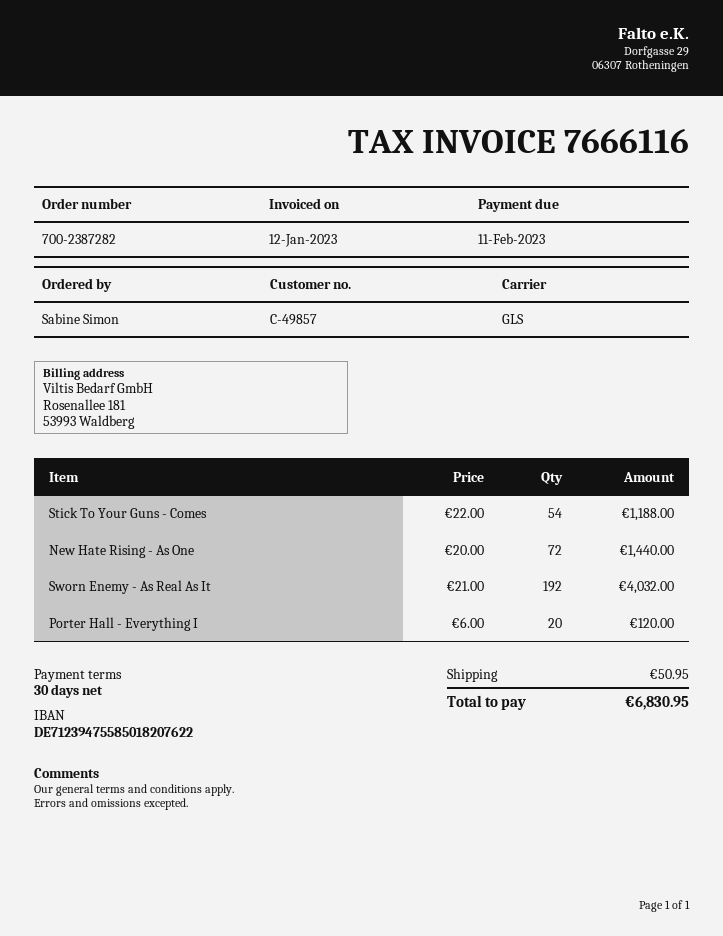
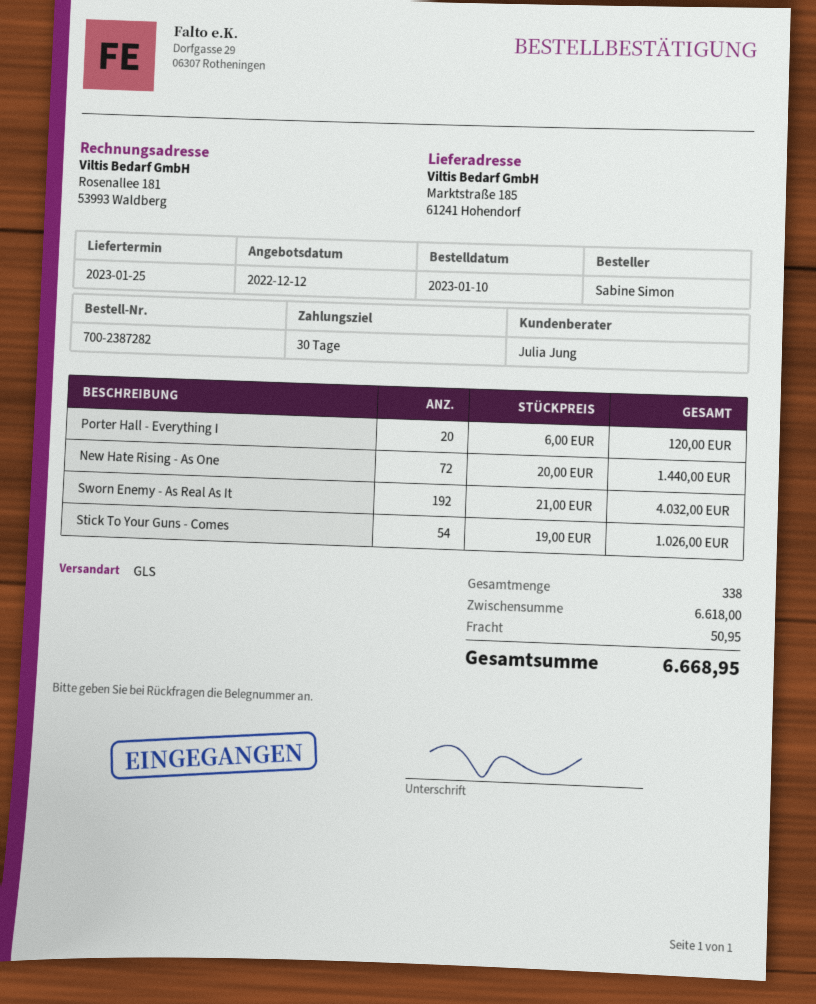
Stick To Your Guns - Comes: 54 x 22.00 = 1188.00 -> 54 x 19.00 = 1026.00
total: 6830.95 -> 6668.95

